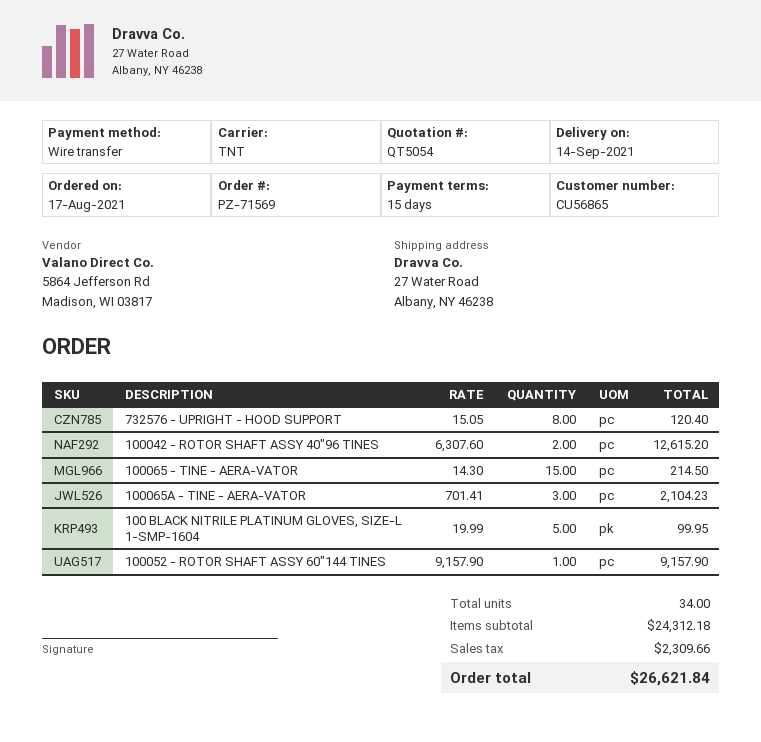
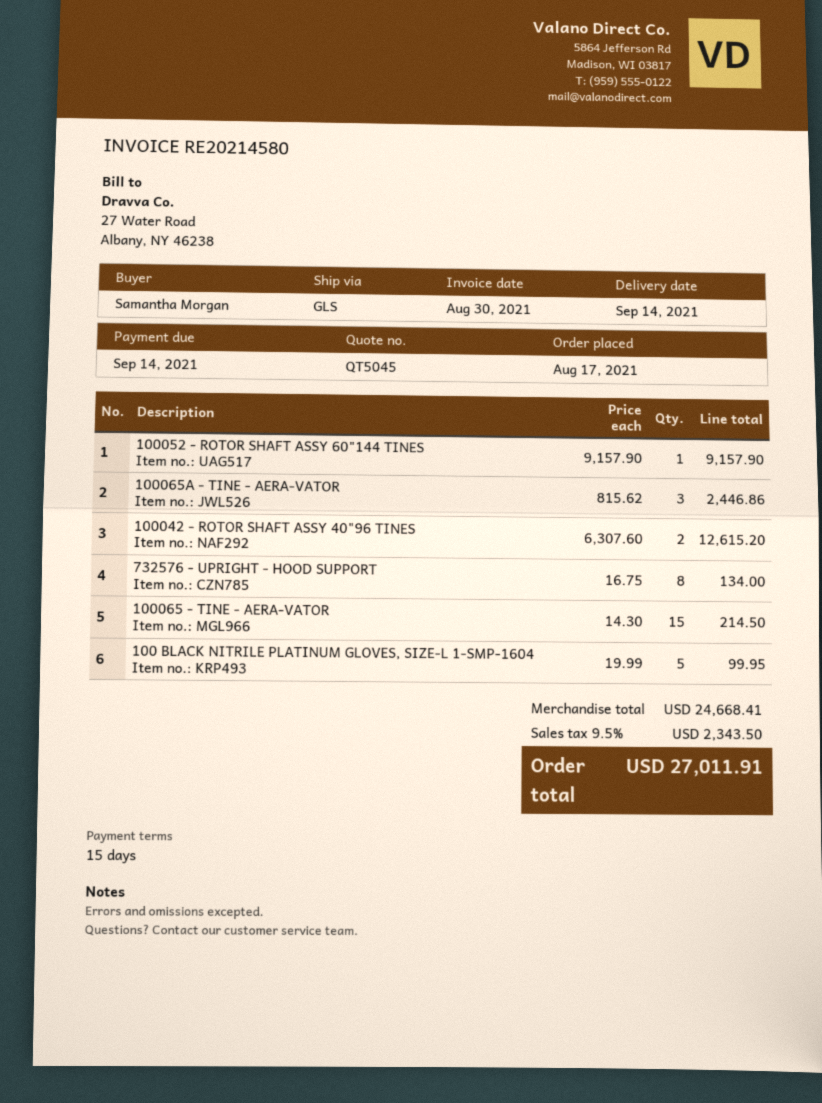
quote number: QT5054 -> QT5045
shipping method: TNT -> GLS
732576 - UPRIGHT - HOOD SUPPORT: 8 x 15.05 = 120.40 -> 8 x 16.75 = 134.00
100065A - TINE - AERA-VATOR: 3 x 701.41 = 2104.23 -> 3 x 815.62 = 2446.86
subtotal: 24312.18 -> 24668.41
tax: 2309.66 -> 2343.50
total: 26621.84 -> 27011.91

